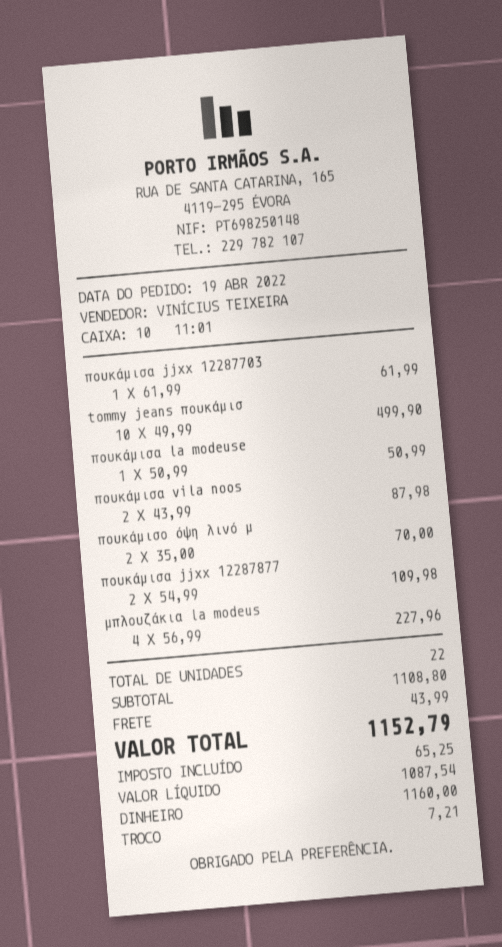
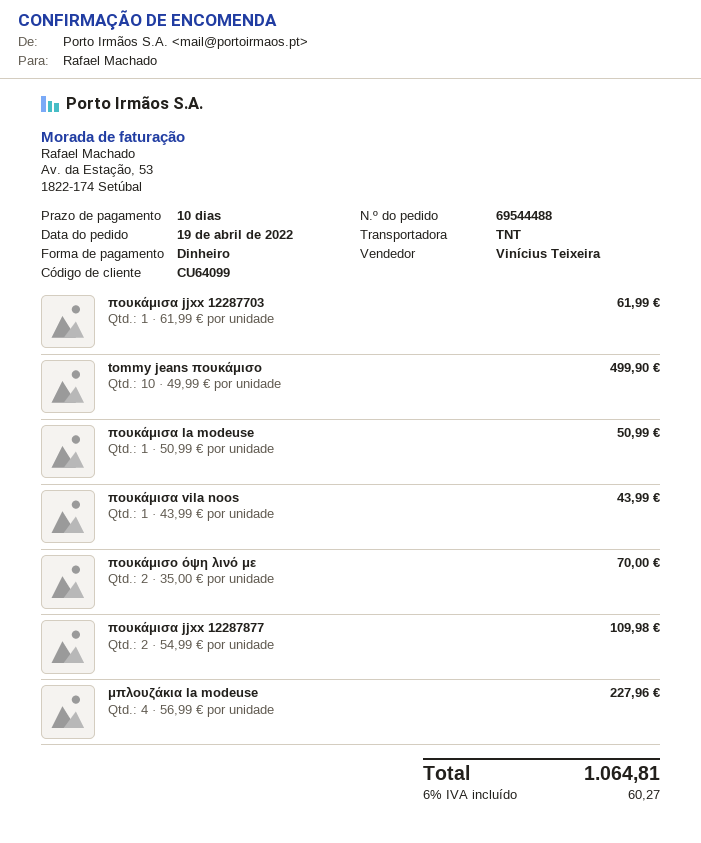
πουκάμισα vila noos: 2 x 43.99 = 87.98 -> 1 x 43.99 = 43.99
shipping: 43.99 -> none
tax: 65.25 -> 60.27
total: 1152.79 -> 1064.81

